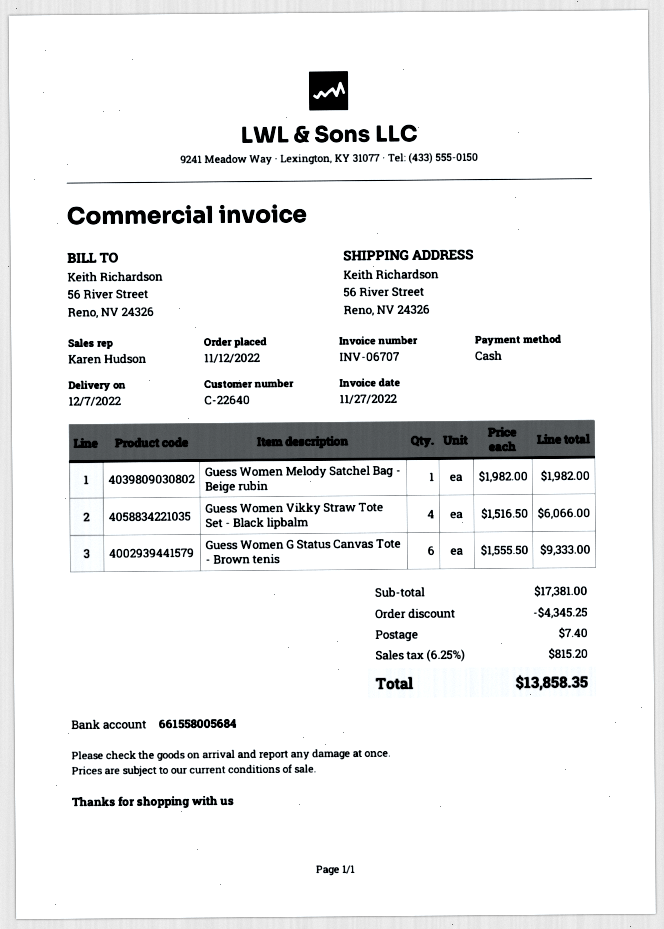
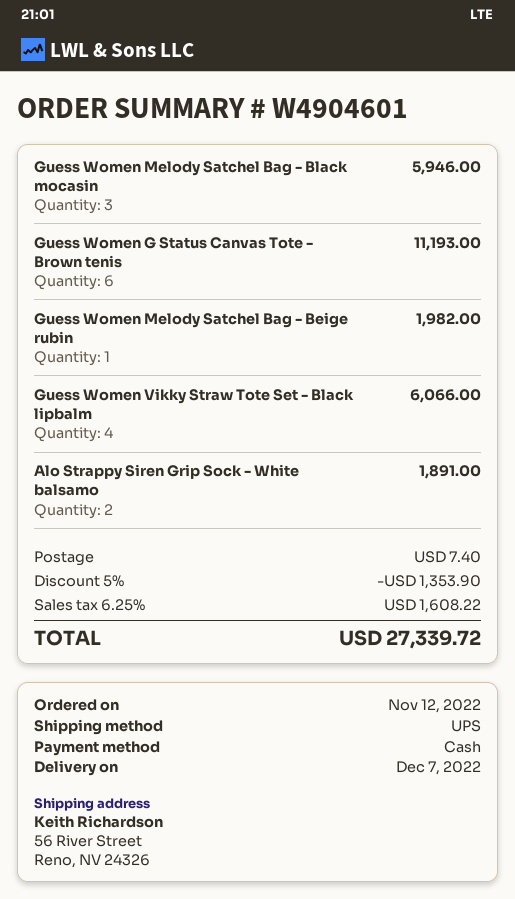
Guess Women G Status Canvas Tote - Brown tenis: 6 for 9333.00 -> 6 for 11193.00
Guess Women Melody Satchel Bag - Black mocasin: none -> 3 for 5946.00
Alo Strappy Siren Grip Sock - White balsamo: none -> 2 for 1891.00
discount: 4345.25 -> 1353.90
tax: 6.25% = 815.20 -> 6.25% = 1608.22
total: 13858.35 -> 27339.72

